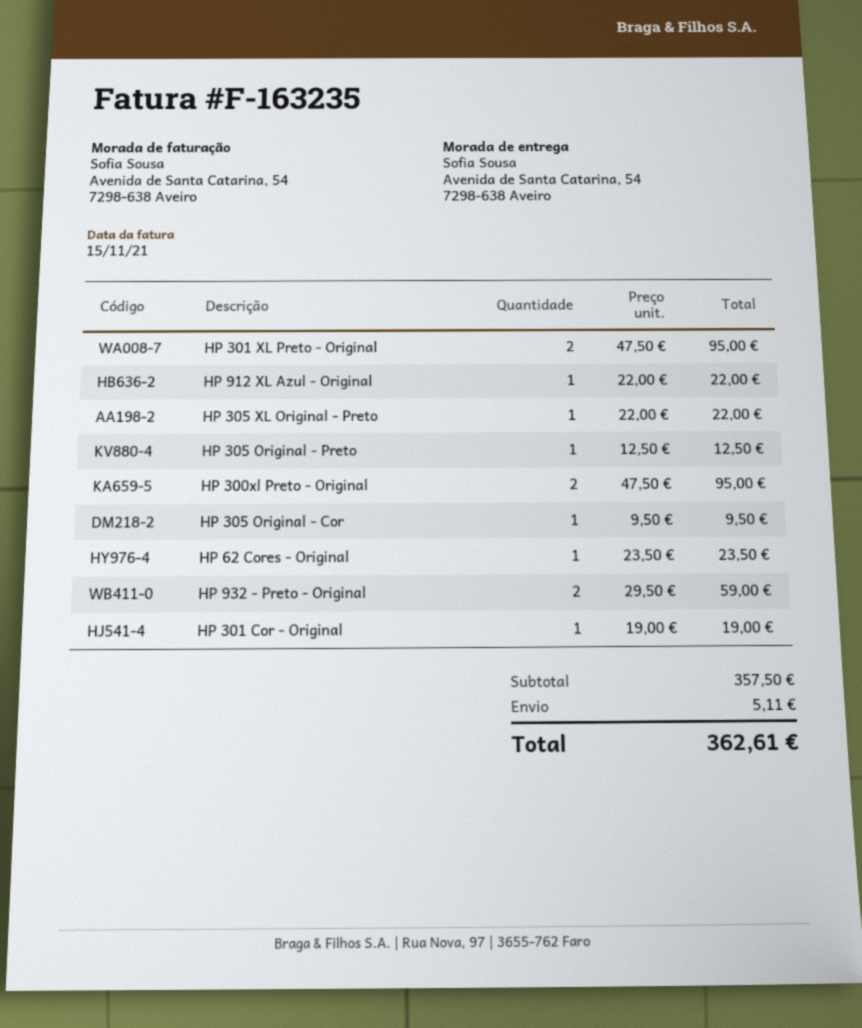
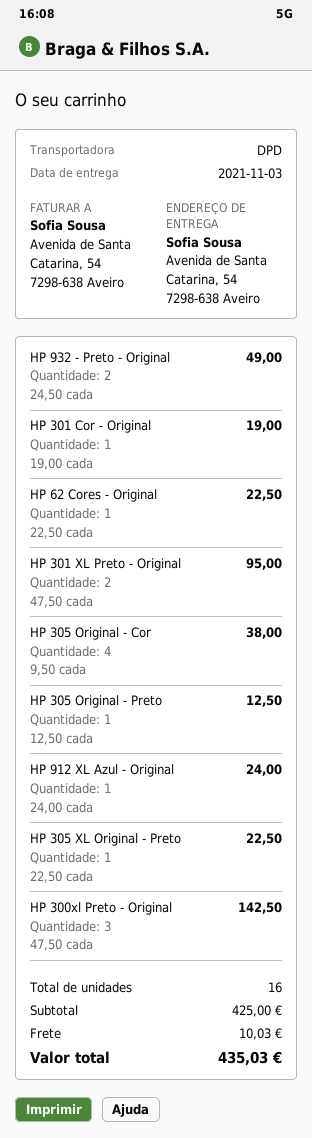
HP 912 XL Azul - Original: 1 x 22.00 = 22.00 -> 1 x 24.00 = 24.00
HP 305 XL Original - Preto: 1 x 22.00 = 22.00 -> 1 x 22.50 = 22.50
HP 300xl Preto - Original: 2 x 47.50 = 95.00 -> 3 x 47.50 = 142.50
HP 305 Original - Cor: 1 x 9.50 = 9.50 -> 4 x 9.50 = 38.00
HP 62 Cores - Original: 1 x 23.50 = 23.50 -> 1 x 22.50 = 22.50
HP 932 - Preto - Original: 2 x 29.50 = 59.00 -> 2 x 24.50 = 49.00
subtotal: 357.50 -> 425.00
shipping: 5.11 -> 10.03
total: 362.61 -> 435.03

